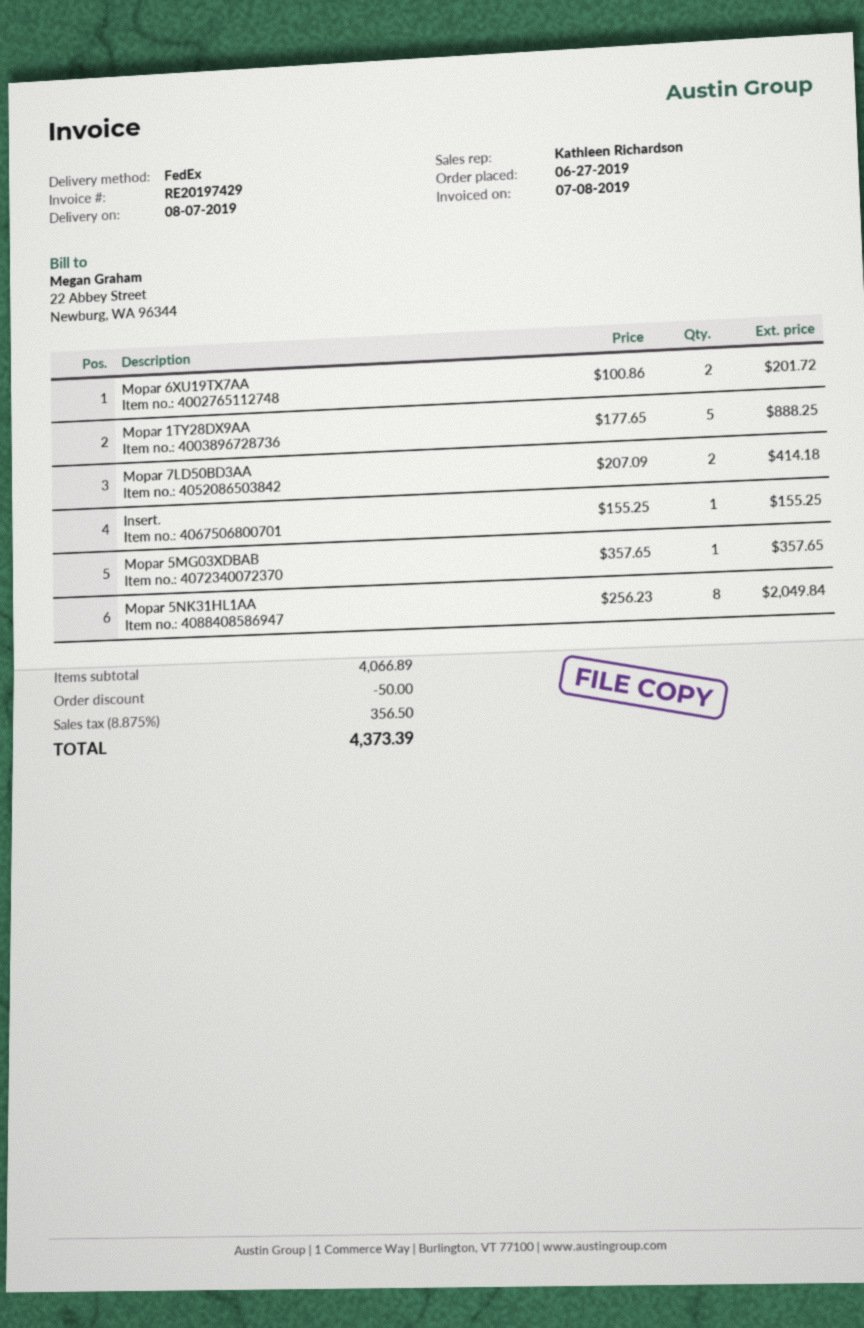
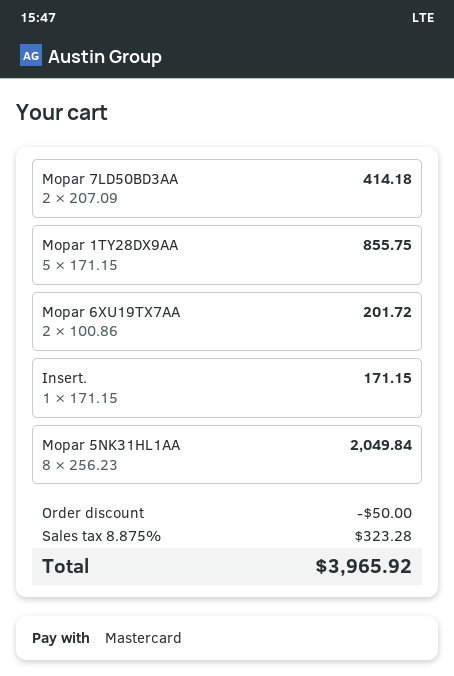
Mopar 1TY28DX9AA: 5 x 177.65 = 888.25 -> 5 x 171.15 = 855.75
Insert.: 1 x 155.25 = 155.25 -> 1 x 171.15 = 171.15
Mopar 5MG03XDBAB: 1 x 357.65 = 357.65 -> none
tax: 8.875% = 356.50 -> 8.875% = 323.28
total: 4373.39 -> 3965.92

